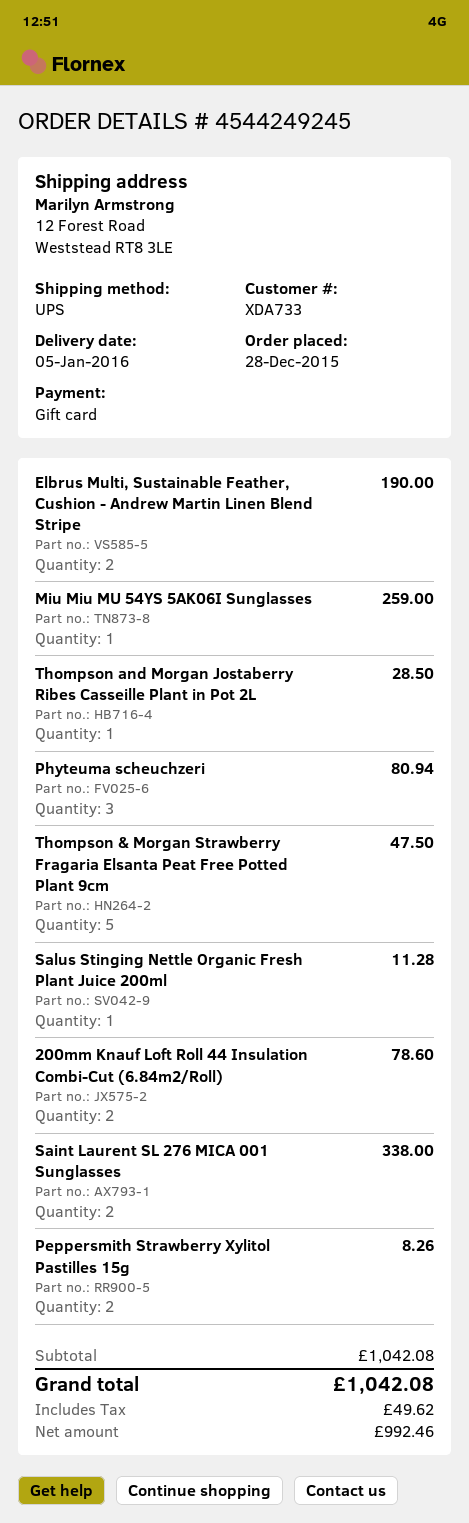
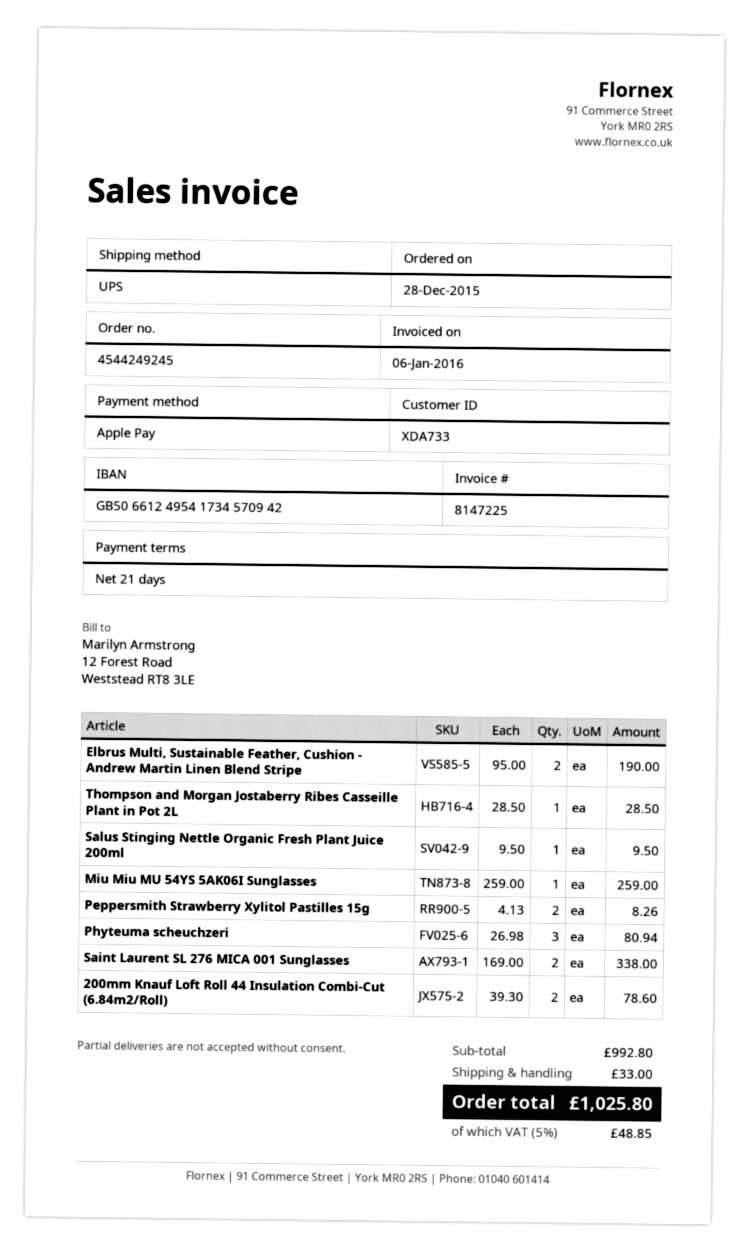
payment method: gift card -> Apple Pay
Thompson & Morgan Strawberry Fragaria Elsanta Peat Free Potted Plant 9cm: 5 for 47.50 -> none
Salus Stinging Nettle Organic Fresh Plant Juice 200ml: 1 for 11.28 -> 1 for 9.50
subtotal: 1042.08 -> 992.80
shipping: none -> 33.00
tax: 49.62 -> 48.85
total: 1042.08 -> 1025.80

